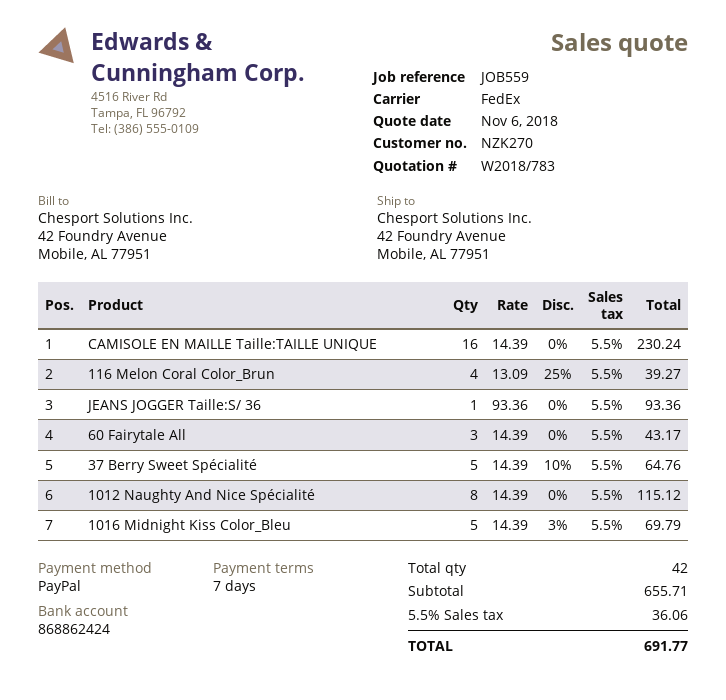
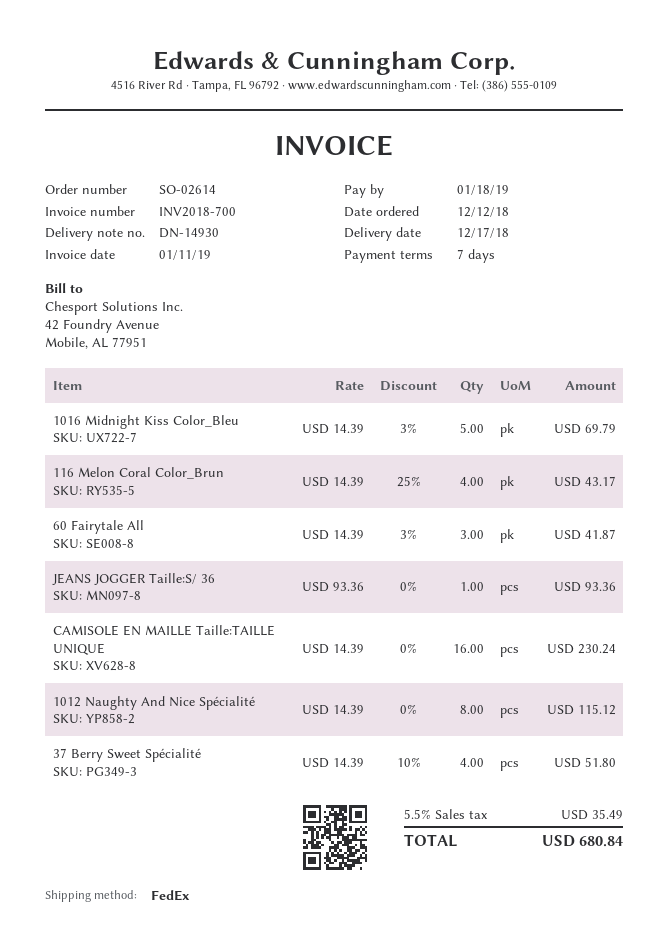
116 Melon Coral Color_Brun: 4 x 13.09 - 25% = 39.27 -> 4 x 14.39 - 25% = 43.17
60 Fairytale All: 3 x 14.39 = 43.17 -> 3 x 14.39 - 3% = 41.87
37 Berry Sweet Spécialité: 5 x 14.39 - 10% = 64.76 -> 4 x 14.39 - 10% = 51.80
tax: 5.5% = 36.06 -> 5.5% = 35.49
total: 691.77 -> 680.84

